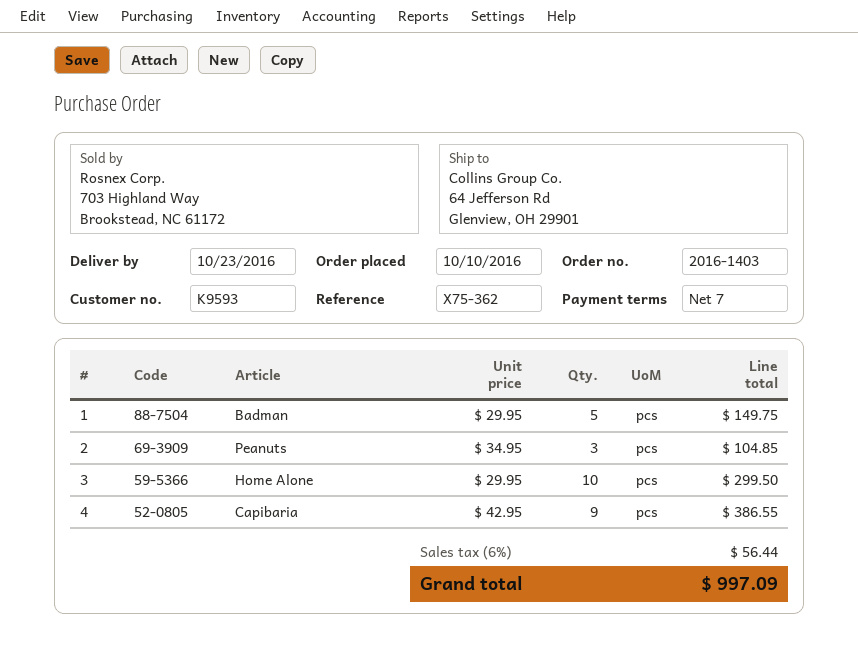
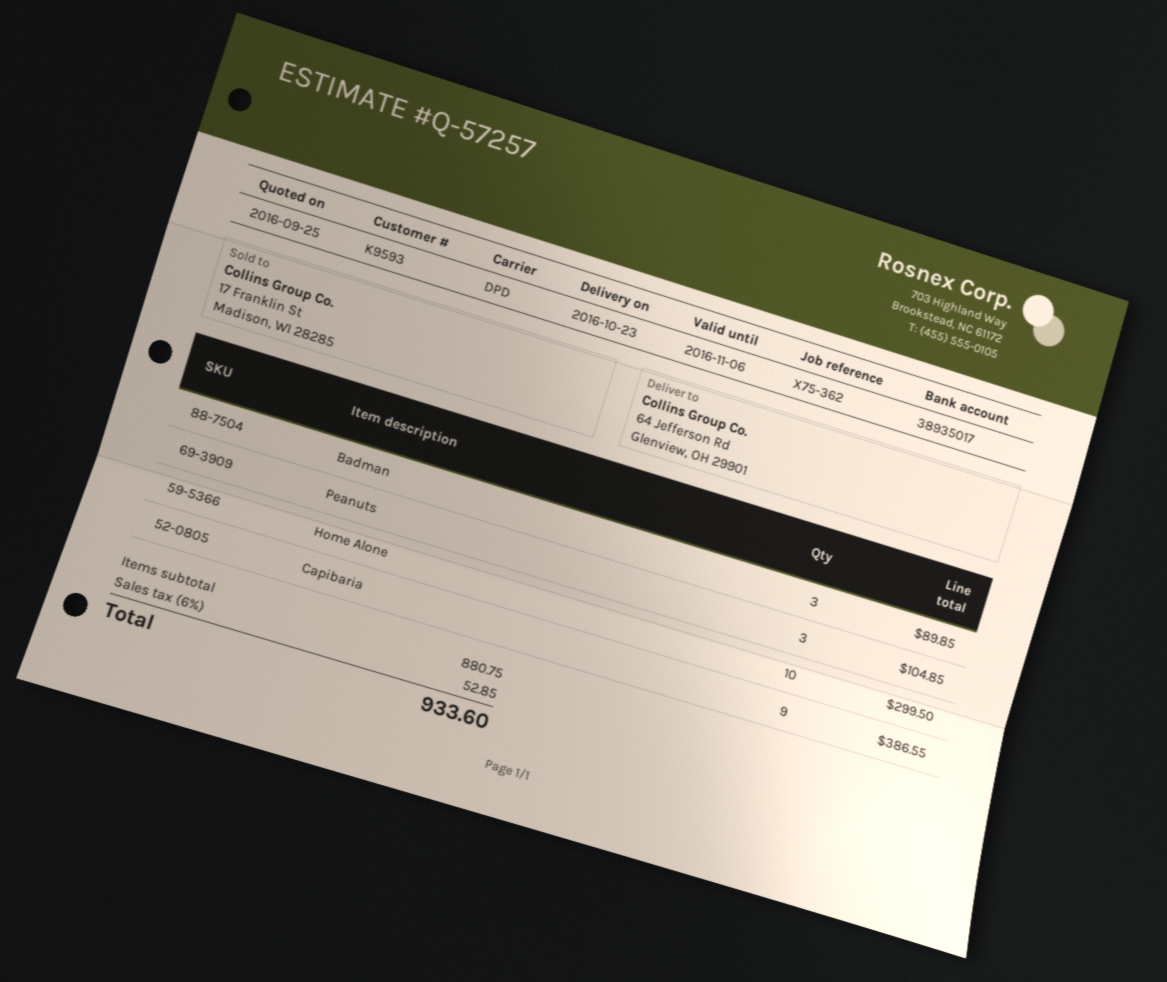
Badman: 5 for 149.75 -> 3 for 89.85
tax: 6% = 56.44 -> 6% = 52.85
total: 997.09 -> 933.60

